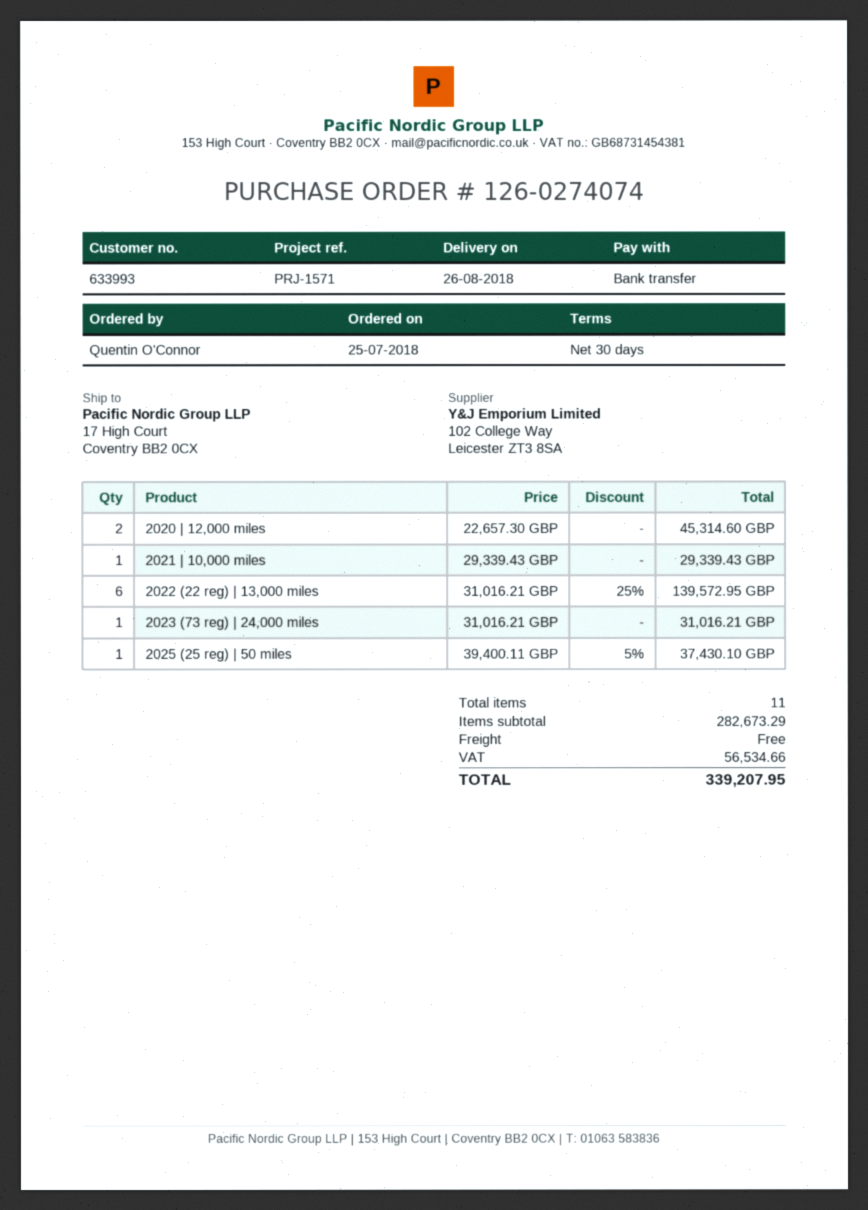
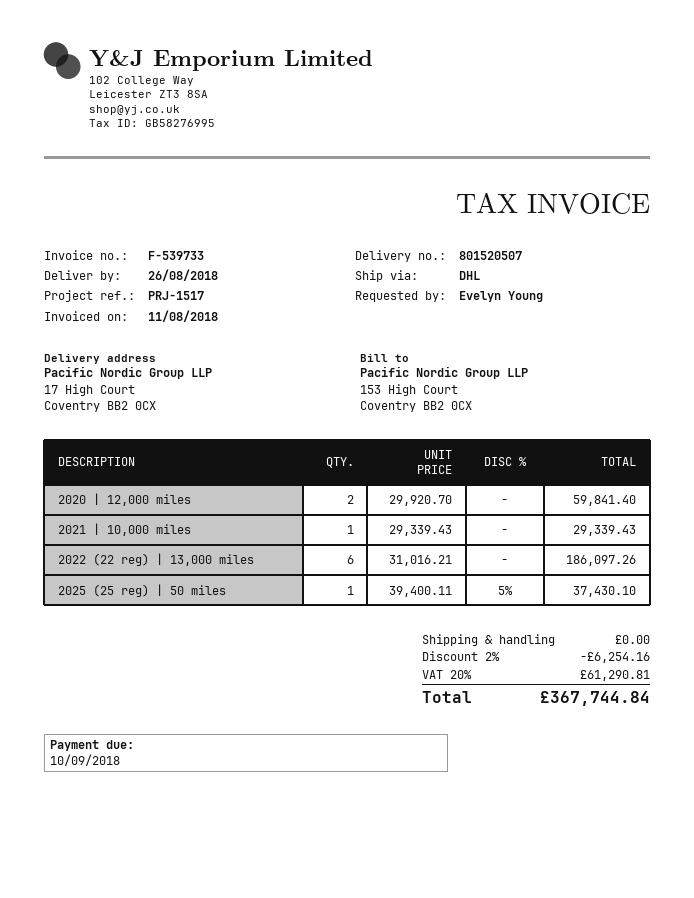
reference: PRJ-1571 -> PRJ-1517
ordered by: Quentin O'Connor -> Evelyn Young
2020 | 12,000 miles: 2 x 22657.30 = 45314.60 -> 2 x 29920.70 = 59841.40
2022 (22 reg) | 13,000 miles: 6 x 31016.21 - 25% = 139572.95 -> 6 x 31016.21 = 186097.26
2023 (73 reg) | 24,000 miles: 1 x 31016.21 = 31016.21 -> none
discount: none -> 2% = 6254.16
tax: 56534.66 -> 61290.81
total: 339207.95 -> 367744.84

